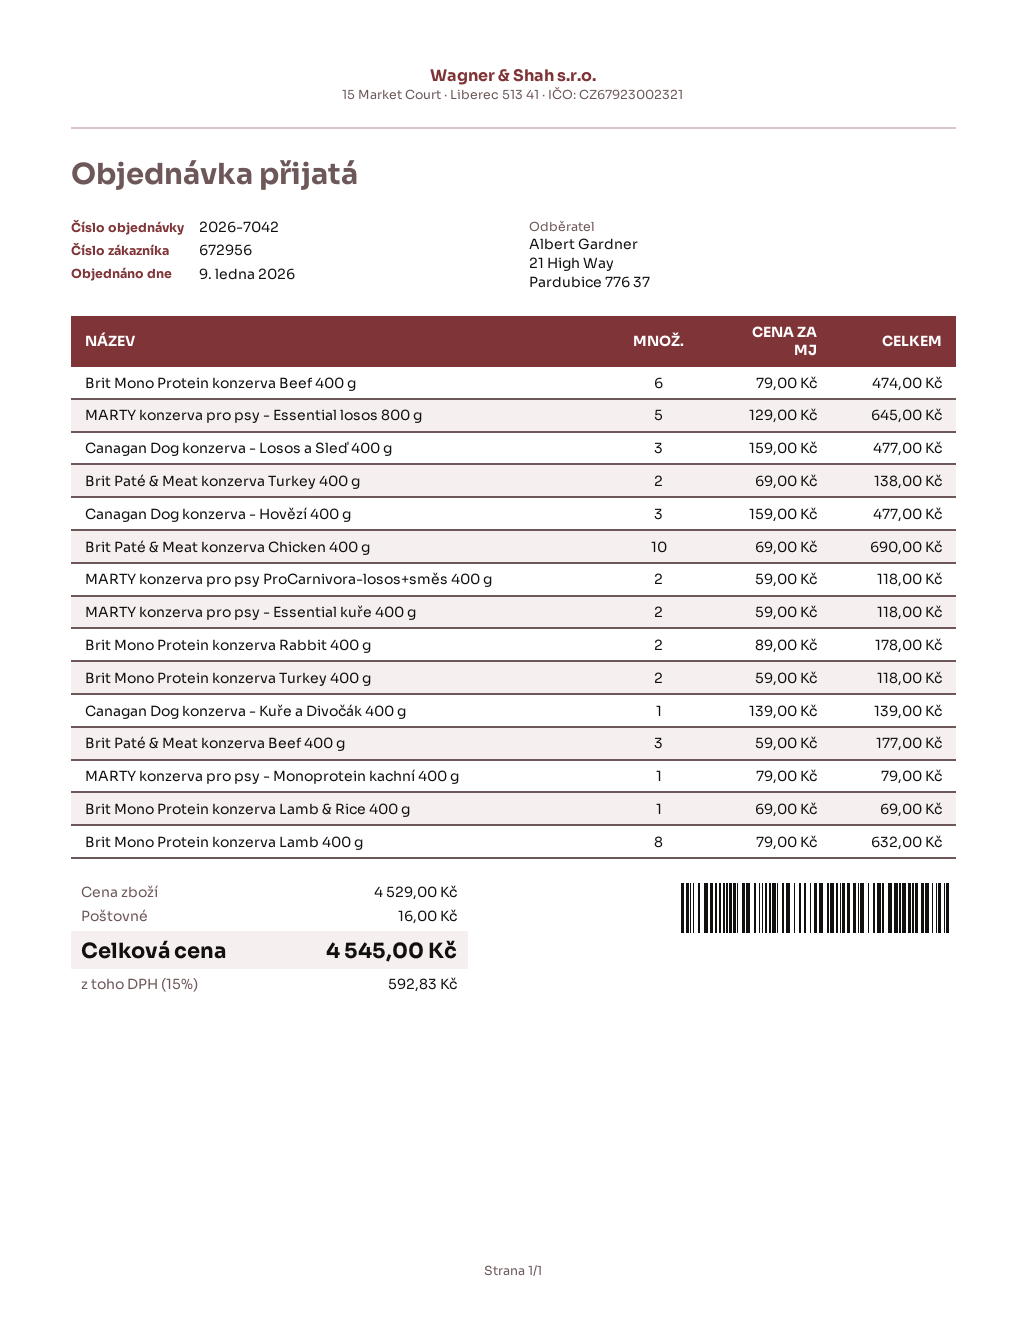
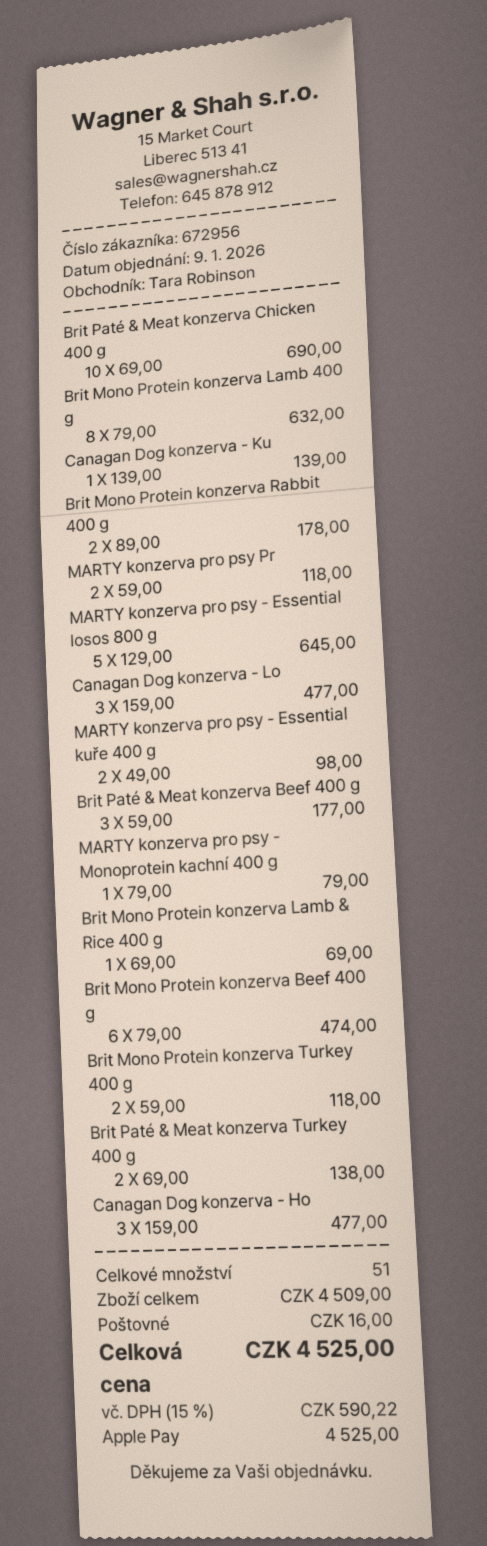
MARTY konzerva pro psy - Essential kuře 400 g: 2 x 59.00 = 118.00 -> 2 x 49.00 = 98.00
subtotal: 4529.00 -> 4509.00
tax: 15% = 592.83 -> 15% = 590.22
total: 4545.00 -> 4525.00

